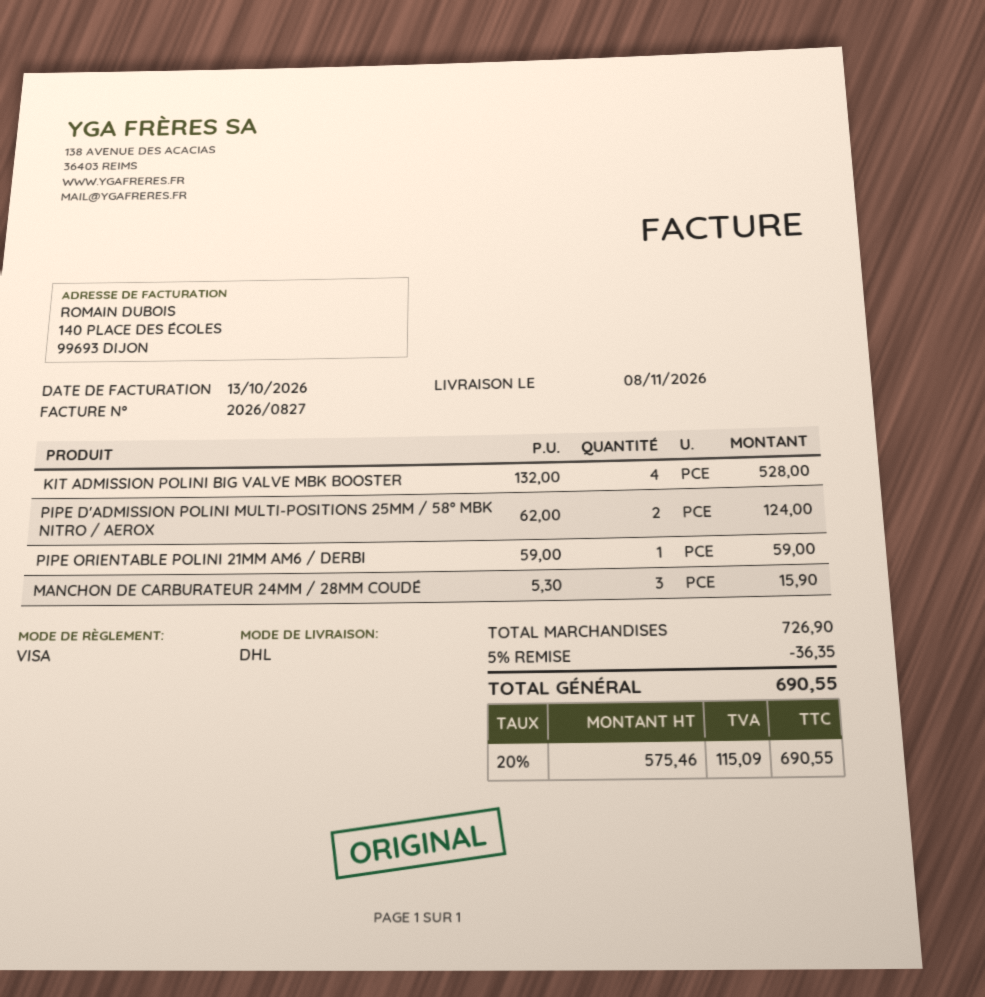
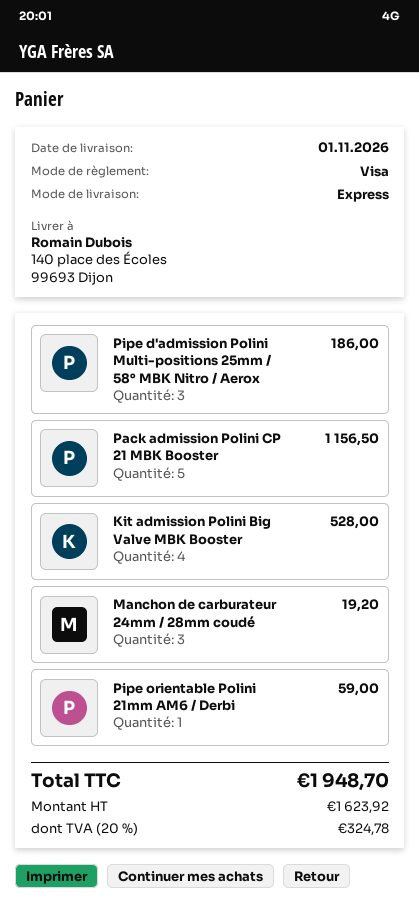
delivery date: 2026-11-08 -> 2026-11-01
shipping method: DHL -> express
PIPE D'ADMISSION POLINI MULTI-POSITIONS 25MM / 58° MBK NITRO / AEROX: 2 for 124.00 -> 3 for 186.00
MANCHON DE CARBURATEUR 24MM / 28MM COUDÉ: 3 for 15.90 -> 3 for 19.20
Pack admission Polini CP 21 MBK Booster: none -> 5 for 1156.50
discount: 5% = 36.35 -> none
net: 575.46 -> 1623.92
tax: 20% = 115.09 -> 20% = 324.78
total: 690.55 -> 1948.70

